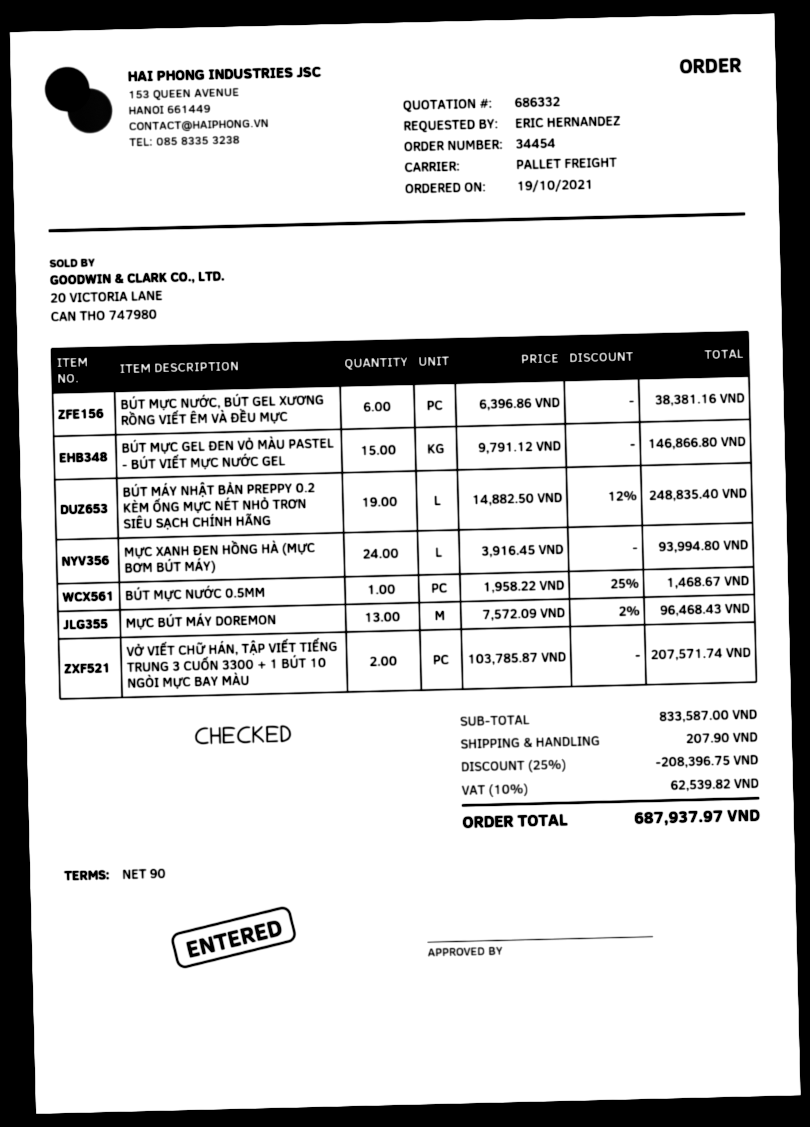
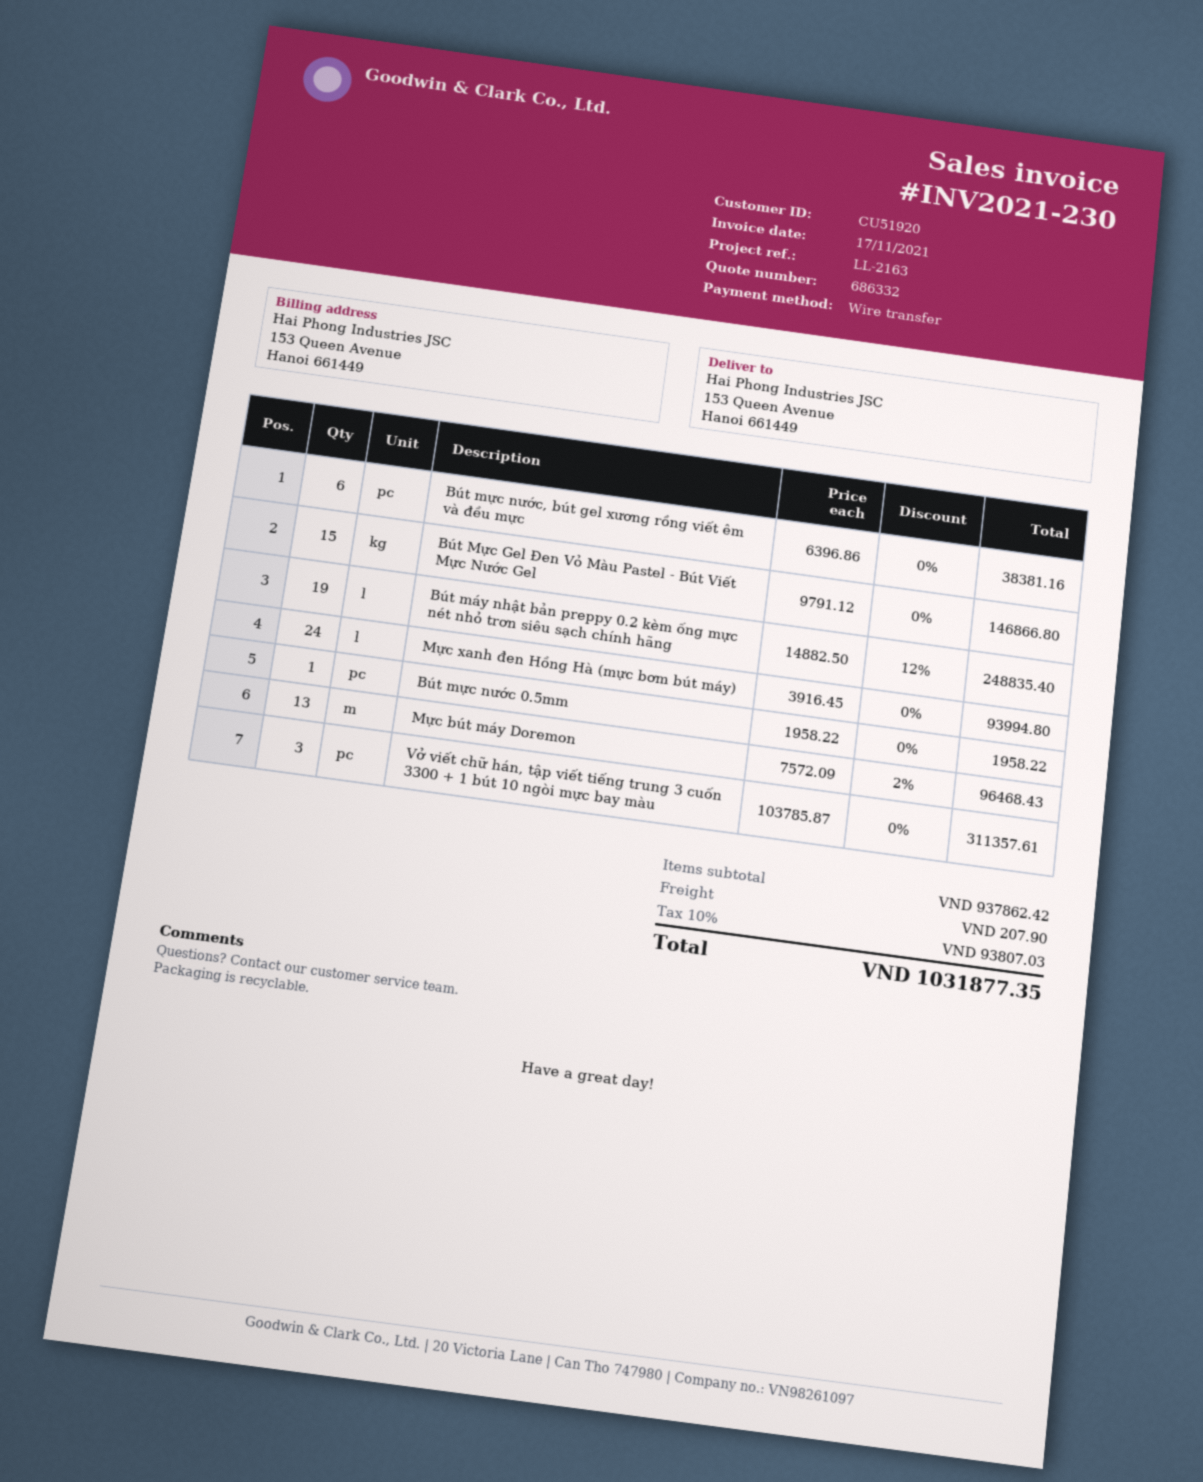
BÚT MỰC NƯỚC 0.5MM: 1 x 1958.22 - 25% = 1468.67 -> 1 x 1958.22 = 1958.22
VỞ VIẾT CHỮ HÁN, TẬP VIẾT TIẾNG TRUNG 3 CUỐN 3300 + 1 BÚT 10 NGÒI MỰC BAY MÀU: 2 x 103785.87 = 207571.74 -> 3 x 103785.87 = 311357.61
subtotal: 833587.00 -> 937862.42
discount: 25% = 208396.75 -> none
tax: 10% = 62539.82 -> 10% = 93807.03
total: 687937.97 -> 1031877.35

